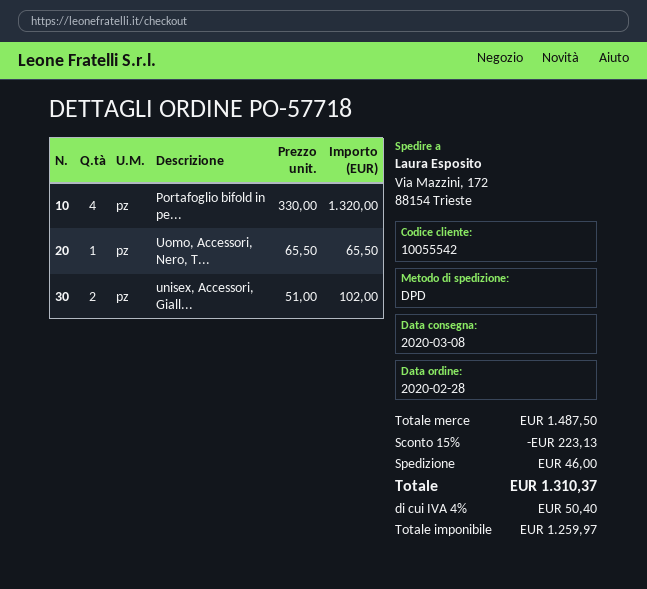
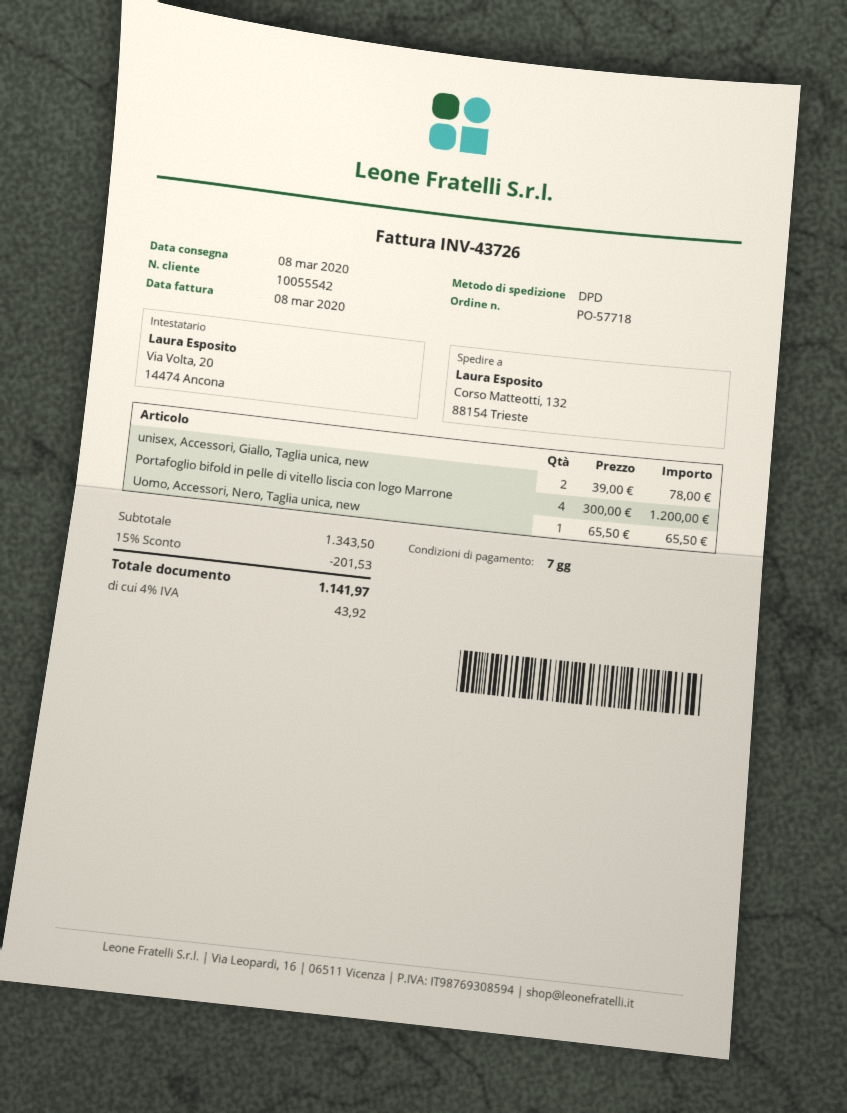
ship to: Via Mazzini, 172, 88154 Trieste -> Corso Matteotti, 132, 88154 Trieste
Portafoglio bifold in pe...: 4 x 330.00 = 1320.00 -> 4 x 300.00 = 1200.00
unisex, Accessori, Giall...: 2 x 51.00 = 102.00 -> 2 x 39.00 = 78.00
subtotal: 1487.50 -> 1343.50
discount: 15% = 223.13 -> 15% = 201.53
shipping: 46.00 -> none
tax: 4% = 50.40 -> 4% = 43.92
total: 1310.37 -> 1141.97

